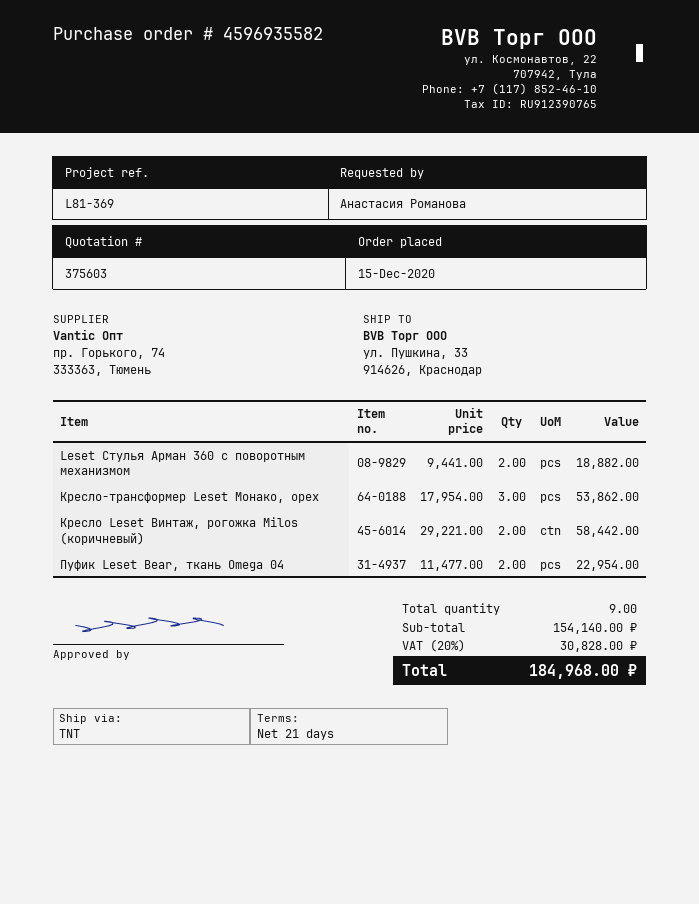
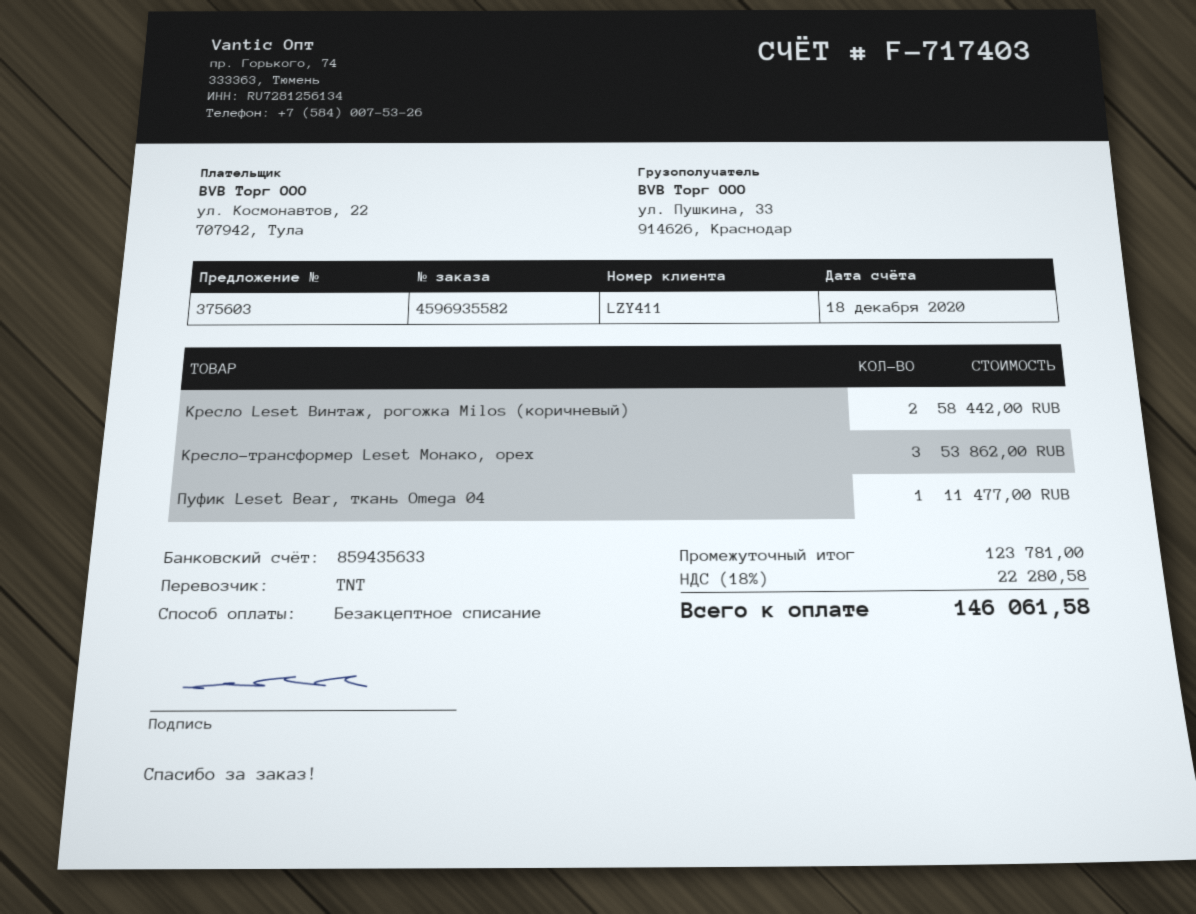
Leset Стулья Арман 360 с поворотным механизмом: 2 for 18882.00 -> none
Пуфик Leset Bear, ткань Omega 04: 2 for 22954.00 -> 1 for 11477.00
subtotal: 154140.00 -> 123781.00
tax: 20% = 30828.00 -> 18% = 22280.58
total: 184968.00 -> 146061.58

